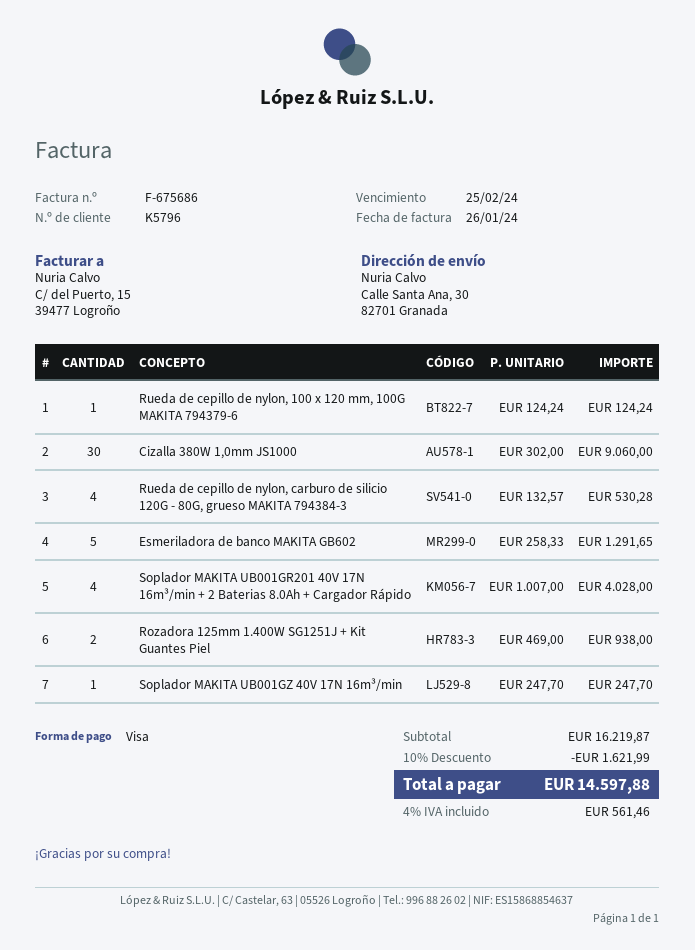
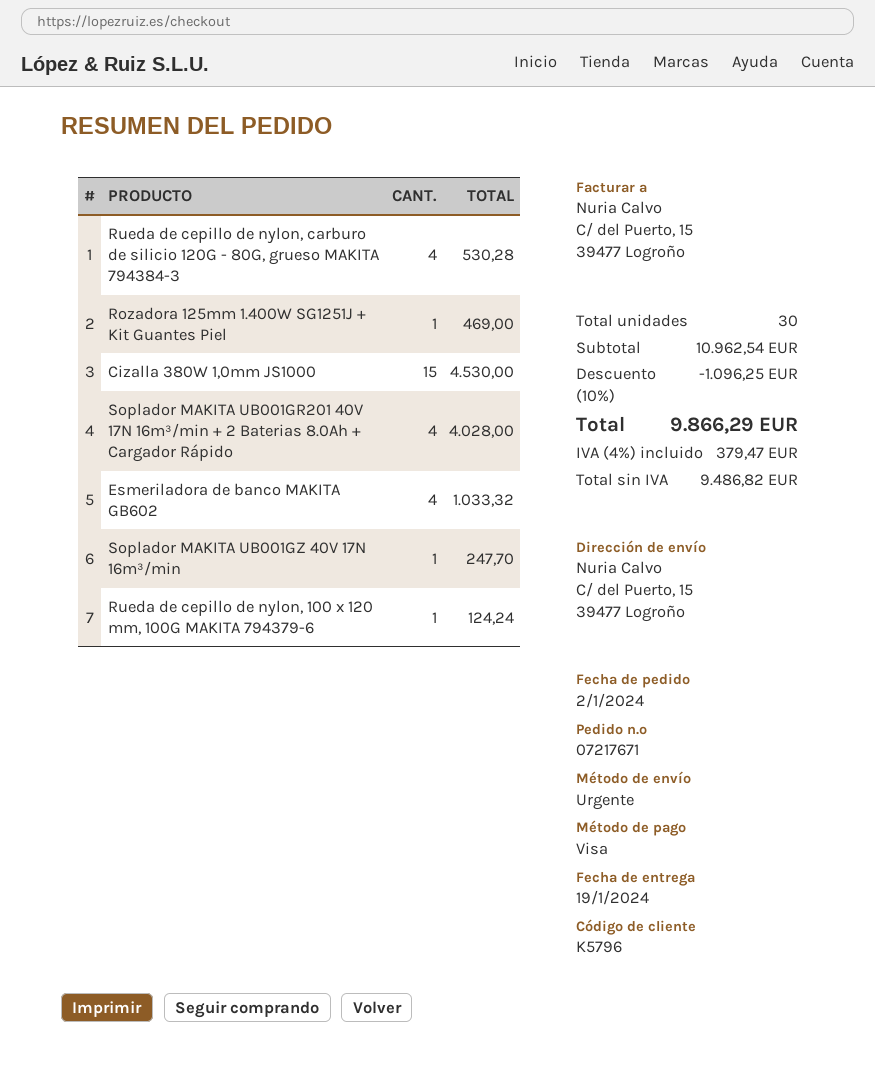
ship to: Calle Santa Ana, 30, 82701 Granada -> C/ del Puerto, 15, 39477 Logroño
Cizalla 380W 1,0mm JS1000: 30 for 9060.00 -> 15 for 4530.00
Esmeriladora de banco MAKITA GB602: 5 for 1291.65 -> 4 for 1033.32
Rozadora 125mm 1.400W SG1251J + Kit Guantes Piel: 2 for 938.00 -> 1 for 469.00
subtotal: 16219.87 -> 10962.54
discount: 10% = 1621.99 -> 10% = 1096.25
tax: 4% = 561.46 -> 4% = 379.47
total: 14597.88 -> 9866.29

